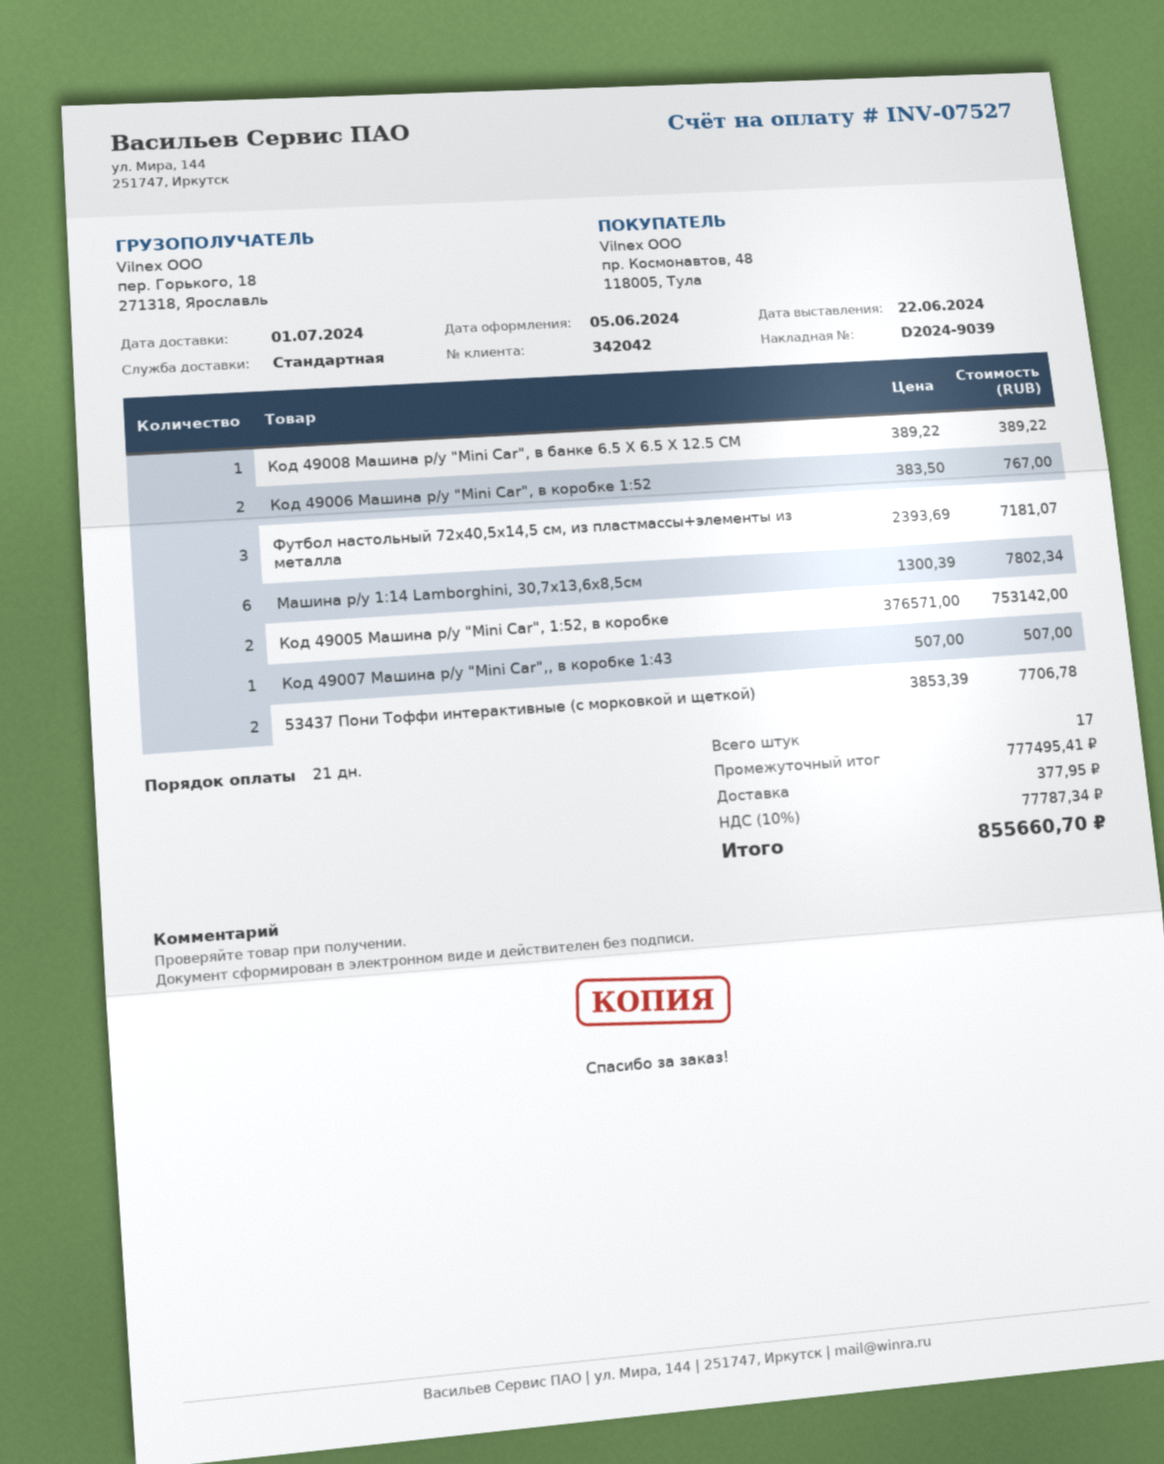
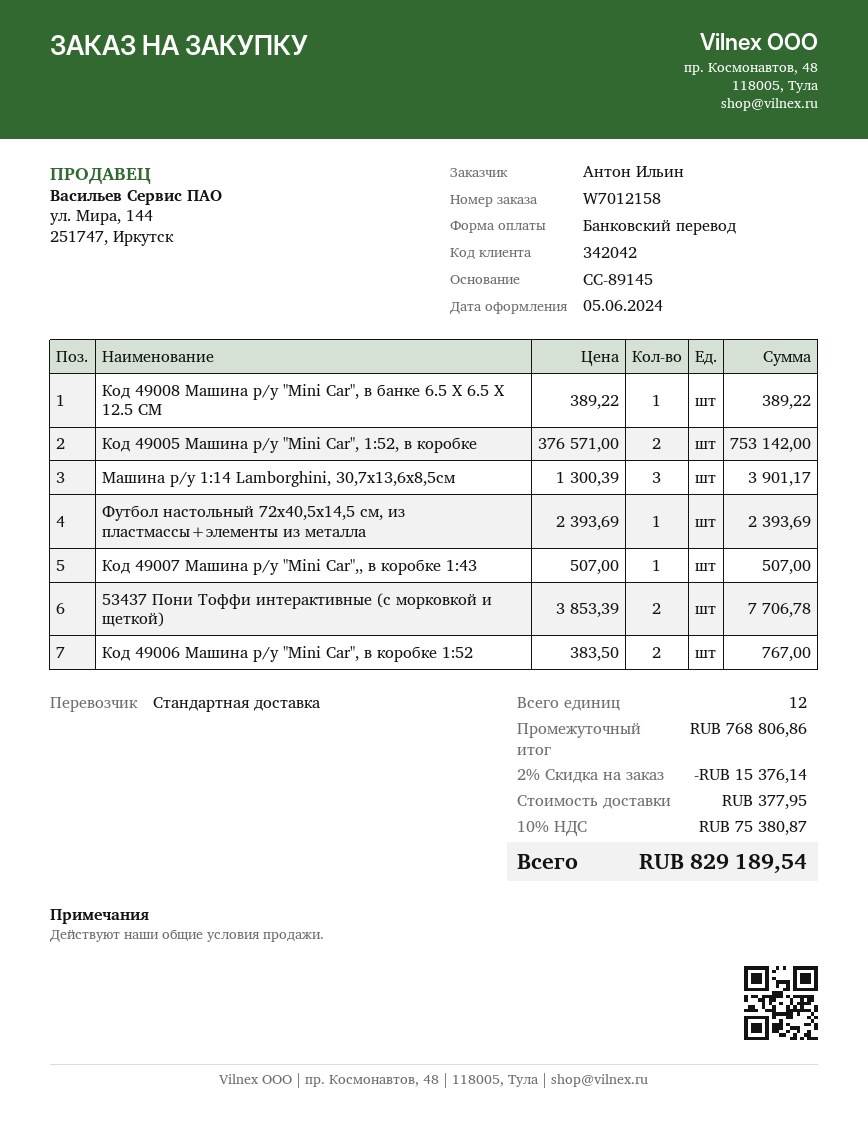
Футбол настольный 72х40,5х14,5 см, из пластмассы+элементы из металла: 3 x 2393.69 = 7181.07 -> 1 x 2393.69 = 2393.69
Машина р/у 1:14 Lamborghini, 30,7х13,6х8,5см: 6 x 1300.39 = 7802.34 -> 3 x 1300.39 = 3901.17
total quantity: 17 -> 12
subtotal: 777495.41 -> 768806.86
discount: none -> 2% = 15376.14
tax: 10% = 77787.34 -> 10% = 75380.87
total: 855660.70 -> 829189.54

